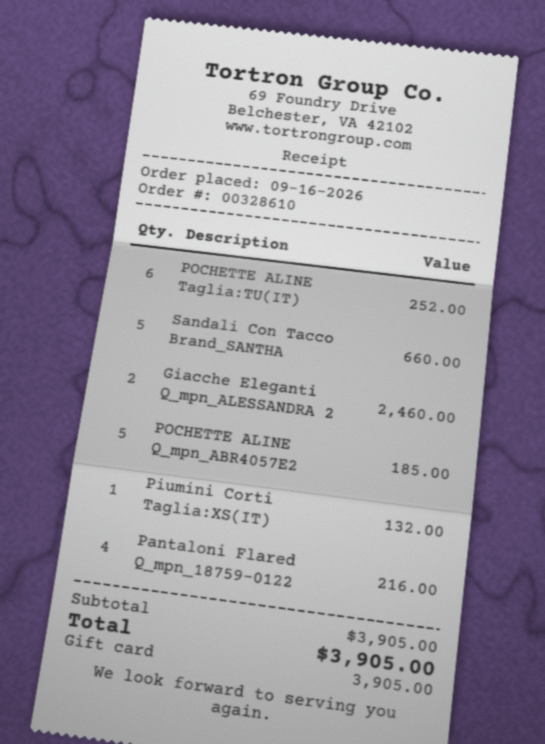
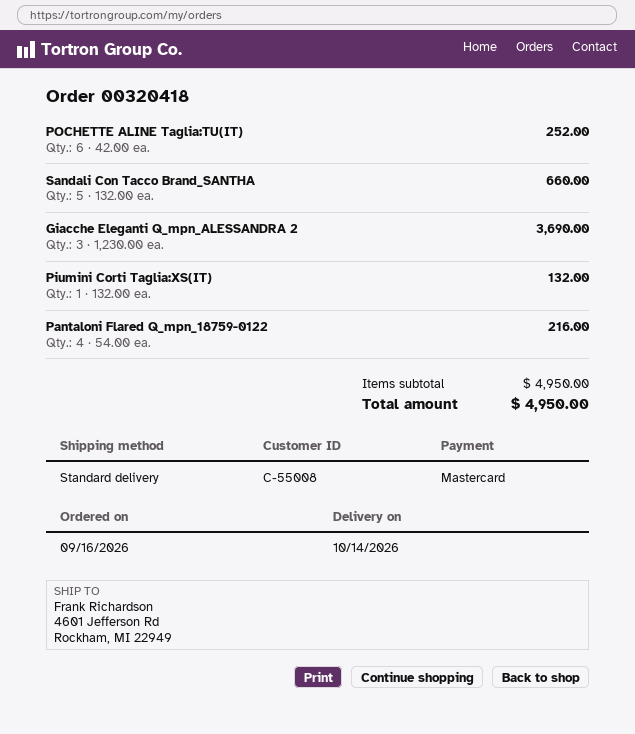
order number: 00328610 -> 00320418
payment method: gift card -> Mastercard
Giacche Eleganti Q_mpn_ALESSANDRA 2: 2 for 2460.00 -> 3 for 3690.00
POCHETTE ALINE Q_mpn_ABR4057E2: 5 for 185.00 -> none
subtotal: 3905.00 -> 4950.00
total: 3905.00 -> 4950.00

